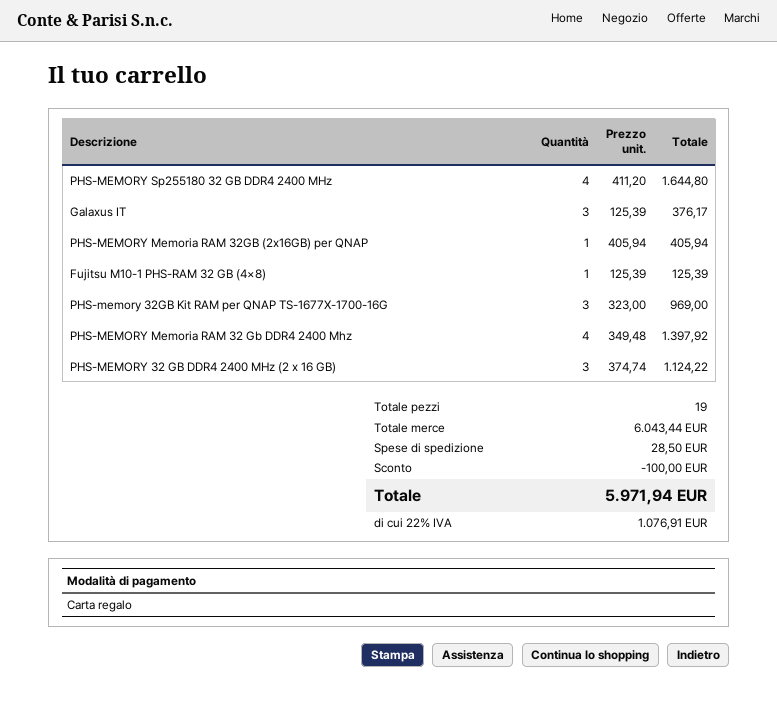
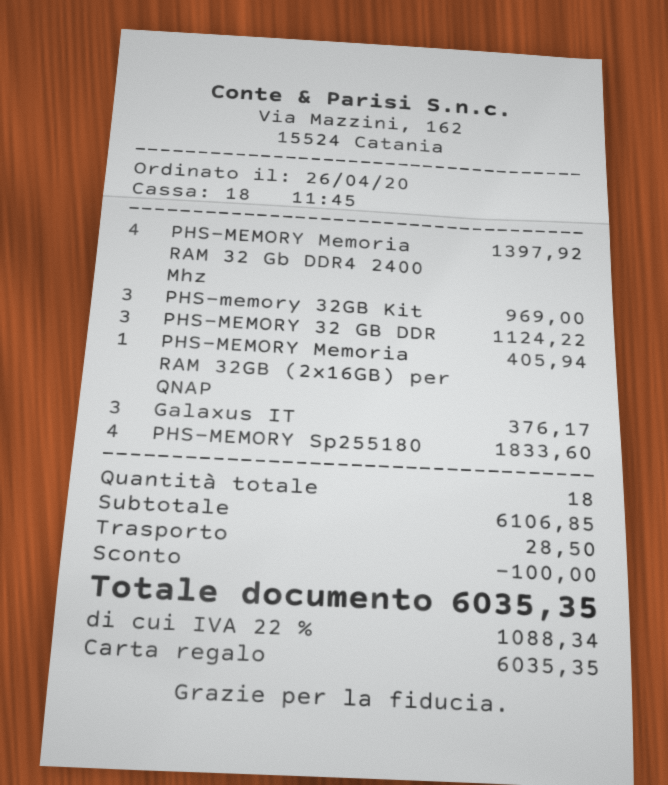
PHS-MEMORY Sp255180 32 GB DDR4 2400 MHz: 4 for 1644.80 -> 4 for 1833.60
Fujitsu M10‑1 PHS‑RAM 32 GB (4×8): 1 for 125.39 -> none
total quantity: 19 -> 18
subtotal: 6043.44 -> 6106.85
tax: 22% = 1076.91 -> 22% = 1088.34
total: 5971.94 -> 6035.35

